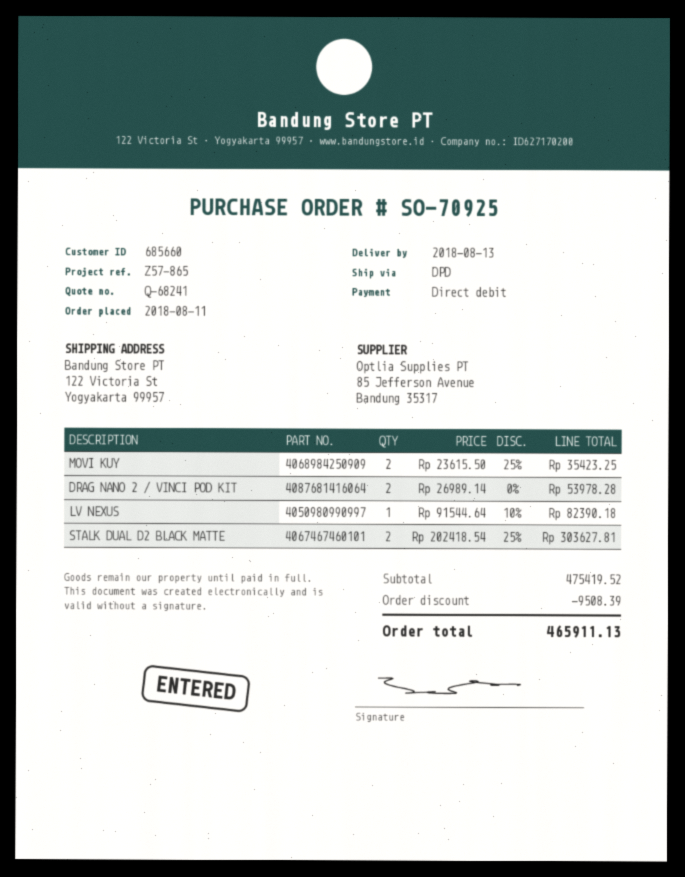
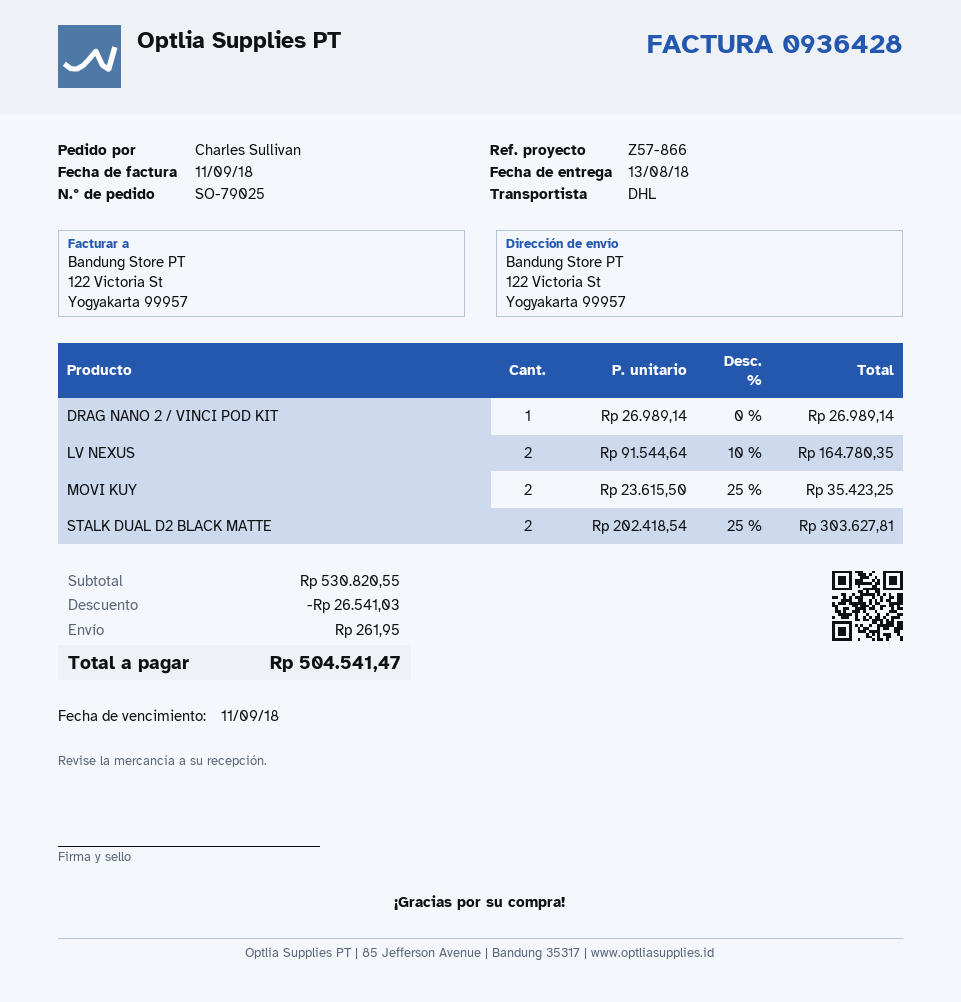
order number: SO-70925 -> SO-79025
reference: Z57-865 -> Z57-866
shipping method: DPD -> DHL
DRAG NANO 2 / VINCI POD KIT: 2 x 26989.14 = 53978.28 -> 1 x 26989.14 = 26989.14
LV NEXUS: 1 x 91544.64 - 10% = 82390.18 -> 2 x 91544.64 - 10% = 164780.35
subtotal: 475419.52 -> 530820.55
discount: 9508.39 -> 26541.03
shipping: none -> 261.95
total: 465911.13 -> 504541.47

